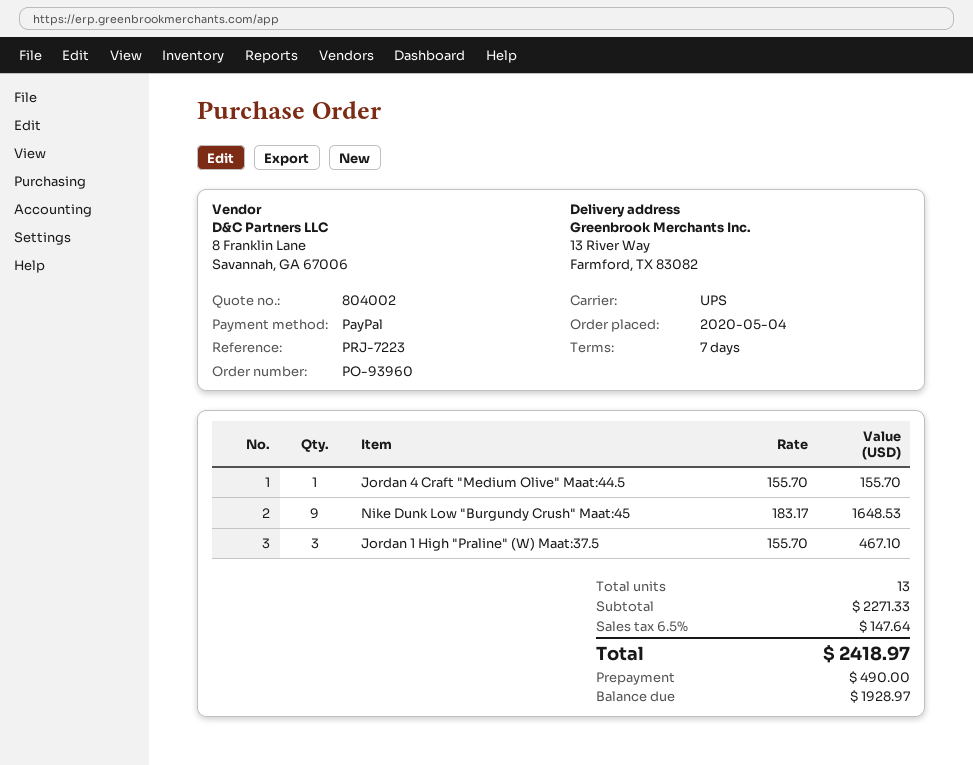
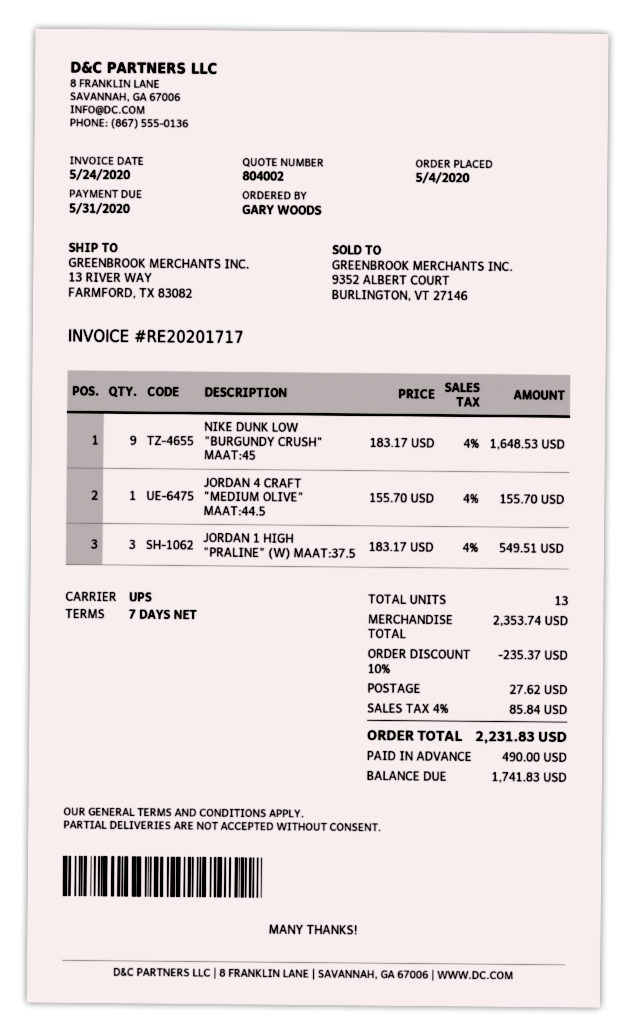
Jordan 1 High "Praline" (W) Maat:37.5: 3 x 155.70 = 467.10 -> 3 x 183.17 = 549.51
subtotal: 2271.33 -> 2353.74
discount: none -> 10% = 235.37
shipping: none -> 27.62
tax: 6.5% = 147.64 -> 4% = 85.84
total: 2418.97 -> 2231.83
balance: 1928.97 -> 1741.83

